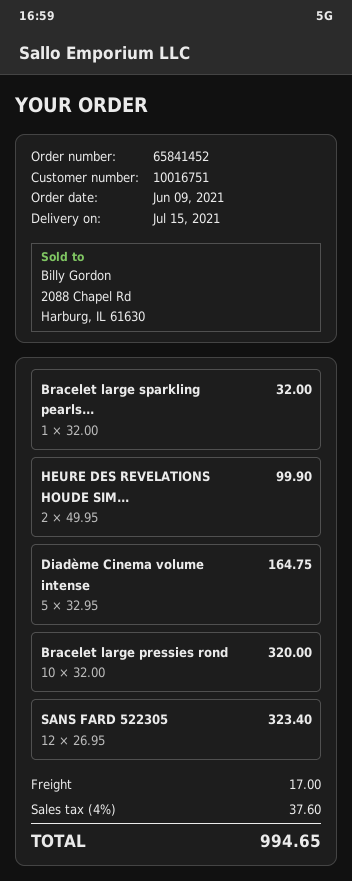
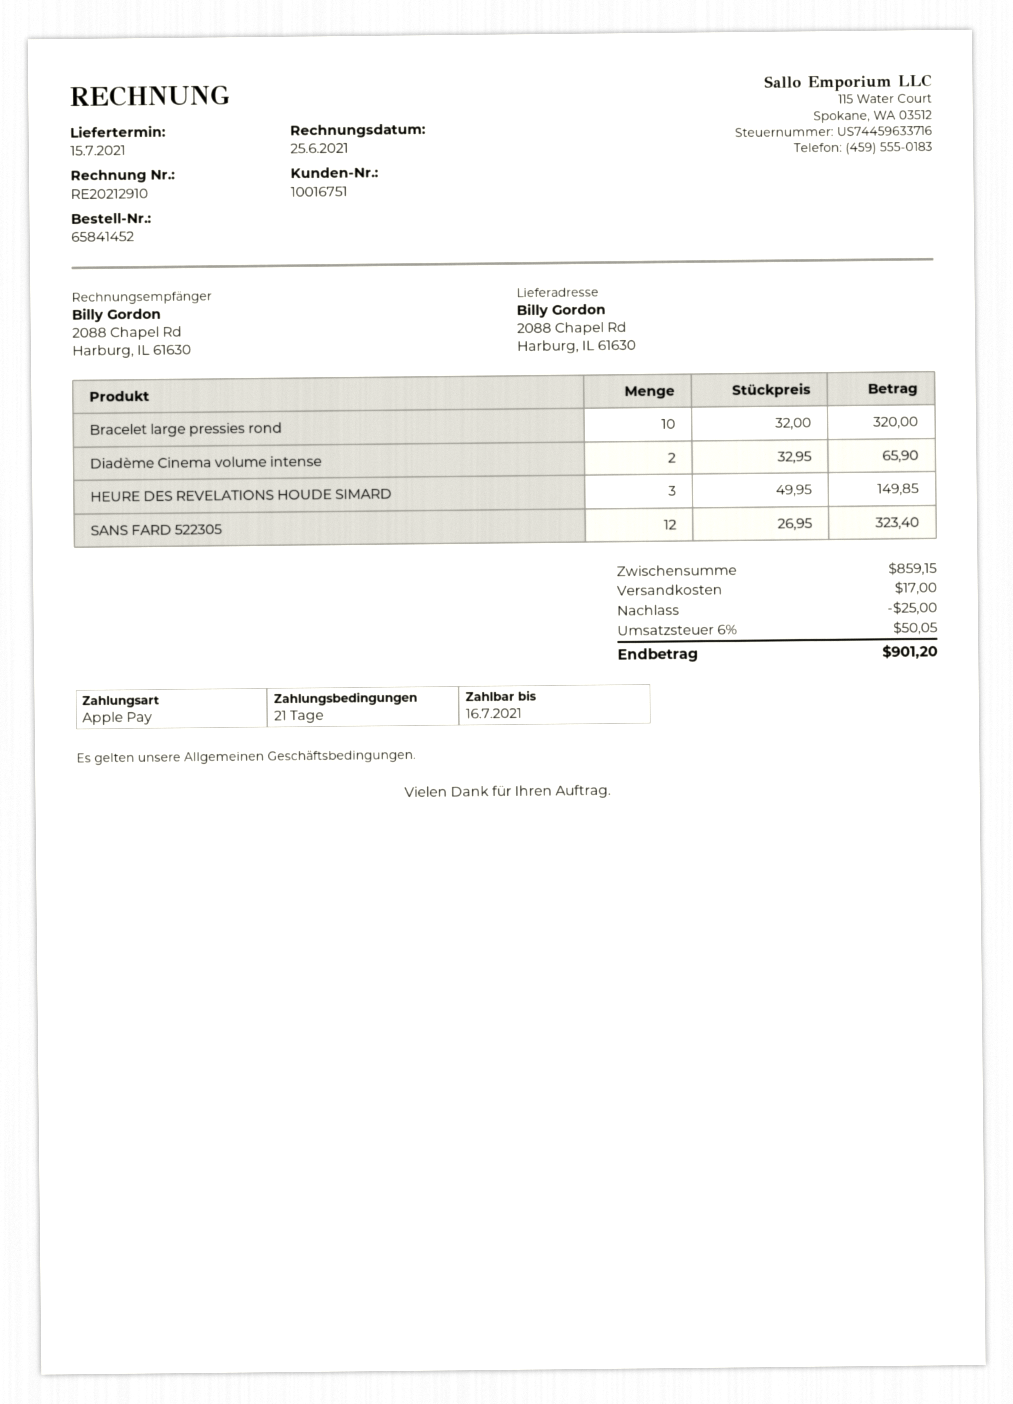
Bracelet large sparkling pearls...: 1 x 32.00 = 32.00 -> none
HEURE DES REVELATIONS HOUDE SIM...: 2 x 49.95 = 99.90 -> 3 x 49.95 = 149.85
Diadème Cinema volume intense: 5 x 32.95 = 164.75 -> 2 x 32.95 = 65.90
discount: none -> 25.00
tax: 4% = 37.60 -> 6% = 50.05
total: 994.65 -> 901.20

